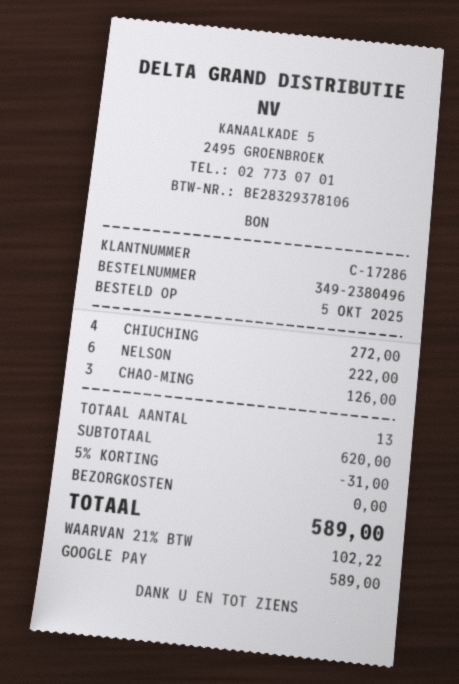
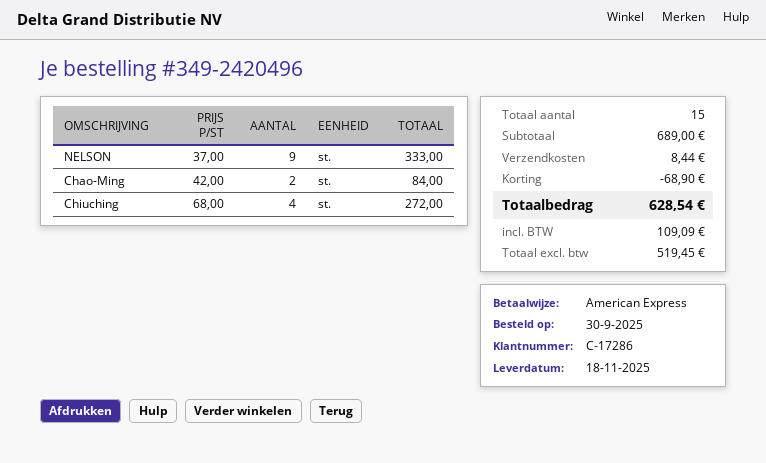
order number: 349-2380496 -> 349-2420496
order date: 2025-10-05 -> 2025-09-30
payment method: Google Pay -> American Express
NELSON: 6 for 222.00 -> 9 for 333.00
CHAO-MING: 3 for 126.00 -> 2 for 84.00
total quantity: 13 -> 15
subtotal: 620.00 -> 689.00
discount: 31.00 -> 68.90
shipping: 0.00 -> 8.44
tax: 102.22 -> 109.09
total: 589.00 -> 628.54

